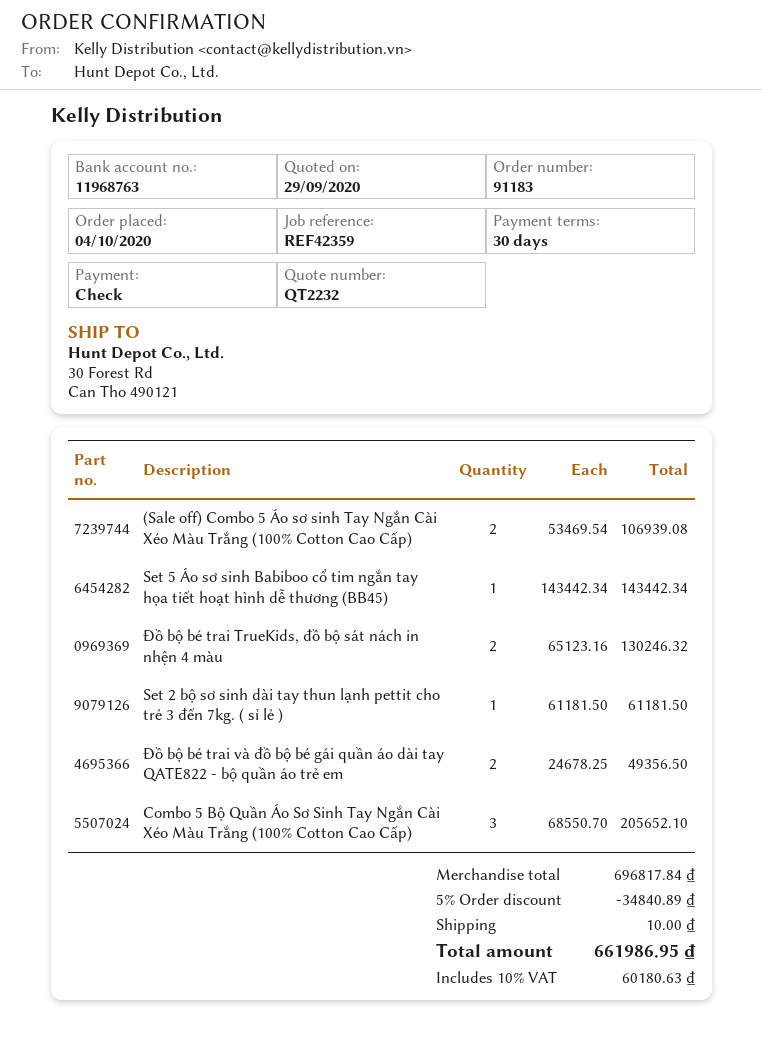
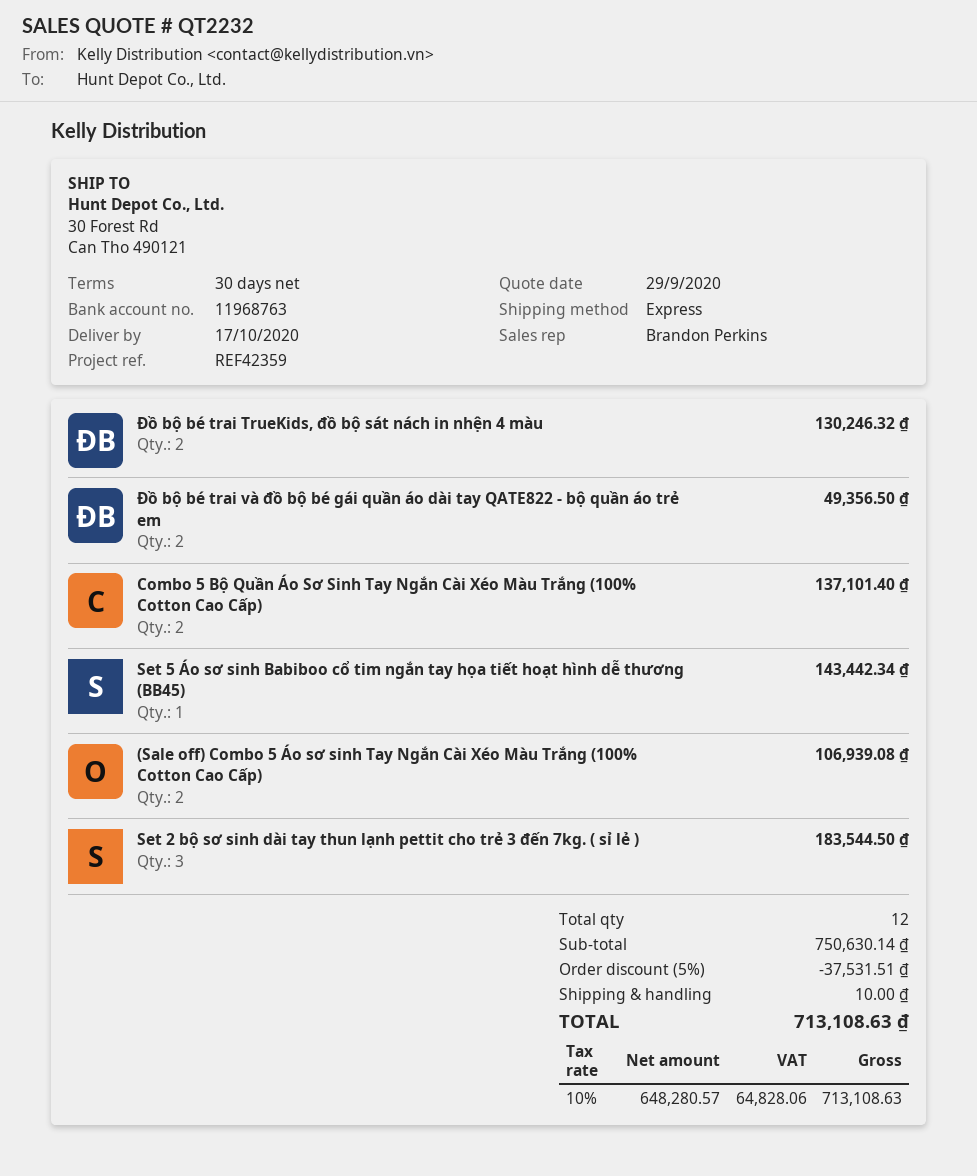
Set 2 bộ sơ sinh dài tay thun lạnh pettit cho trẻ 3 đến 7kg. ( sỉ lẻ ): 1 for 61181.50 -> 3 for 183544.50
Combo 5 Bộ Quần Áo Sơ Sinh Tay Ngắn Cài Xéo Màu Trắng (100% Cotton Cao Cấp): 3 for 205652.10 -> 2 for 137101.40
subtotal: 696817.84 -> 750630.14
discount: 5% = 34840.89 -> 5% = 37531.51
tax: 10% = 60180.63 -> 10% = 64828.06
total: 661986.95 -> 713108.63

